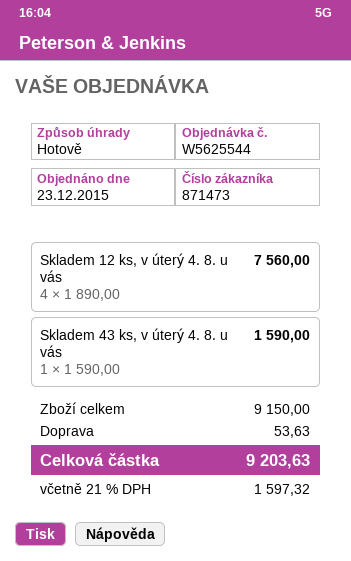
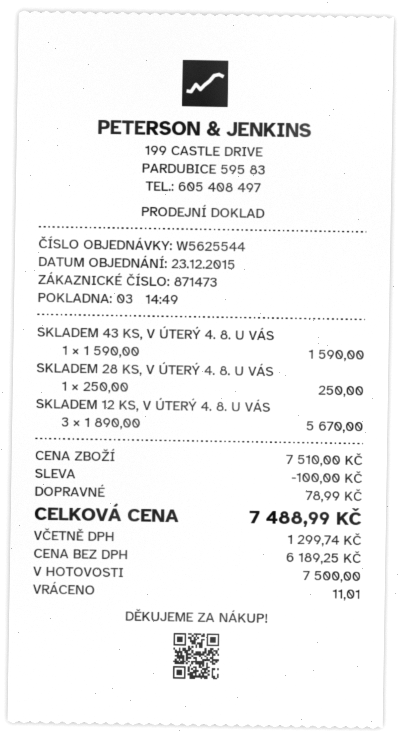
Skladem 12 ks, v úterý 4. 8. u vás: 4 x 1890.00 = 7560.00 -> 3 x 1890.00 = 5670.00
SKLADEM 28 KS, V ÚTERÝ 4. 8. U VÁS: none -> 1 x 250.00 = 250.00
subtotal: 9150.00 -> 7510.00
discount: none -> 100.00
shipping: 53.63 -> 78.99
tax: 1597.32 -> 1299.74
total: 9203.63 -> 7488.99

